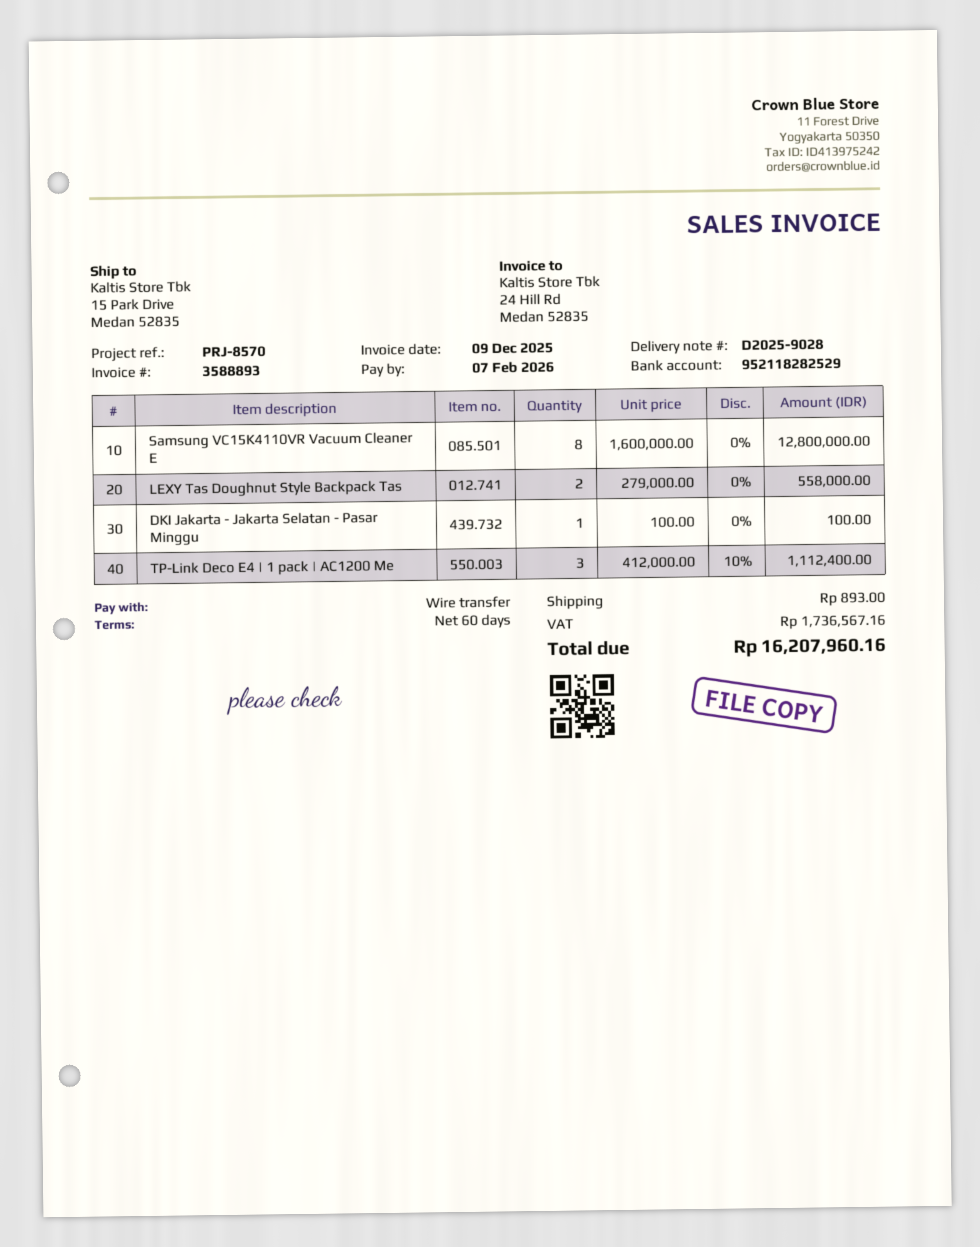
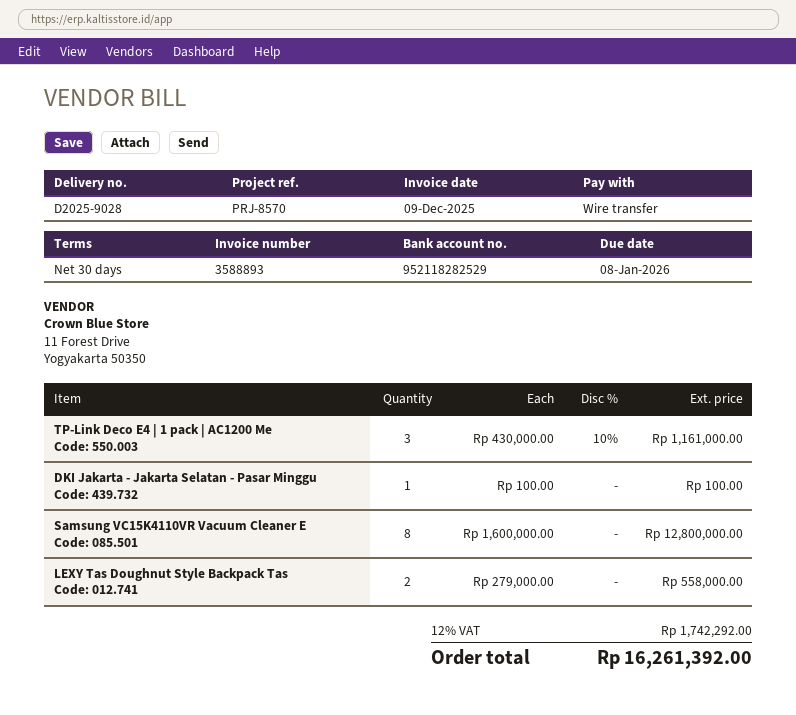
payment terms: 60 days -> 30 days
due date: 2026-02-07 -> 2026-01-08
TP-Link Deco E4 | 1 pack | AC1200 Me: 3 x 412000.00 - 10% = 1112400.00 -> 3 x 430000.00 - 10% = 1161000.00
shipping: 893.00 -> none
tax: 1736567.16 -> 1742292.00
total: 16207960.16 -> 16261392.00

